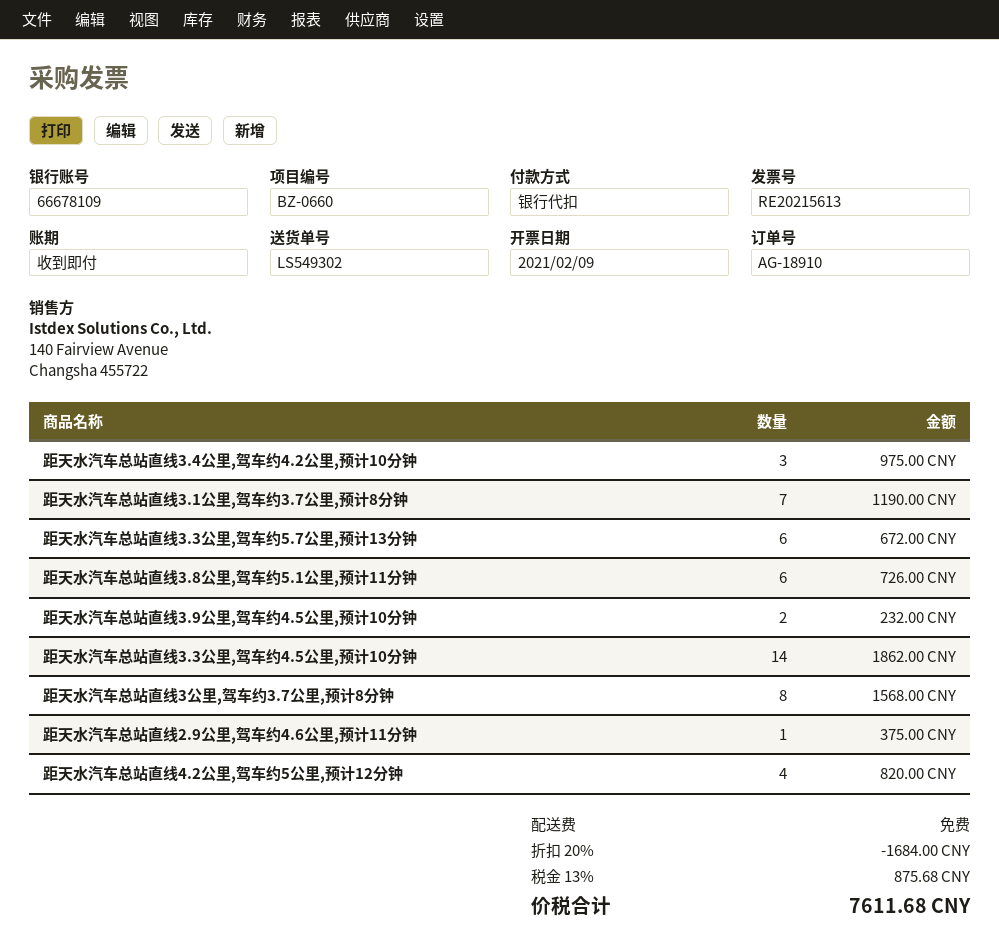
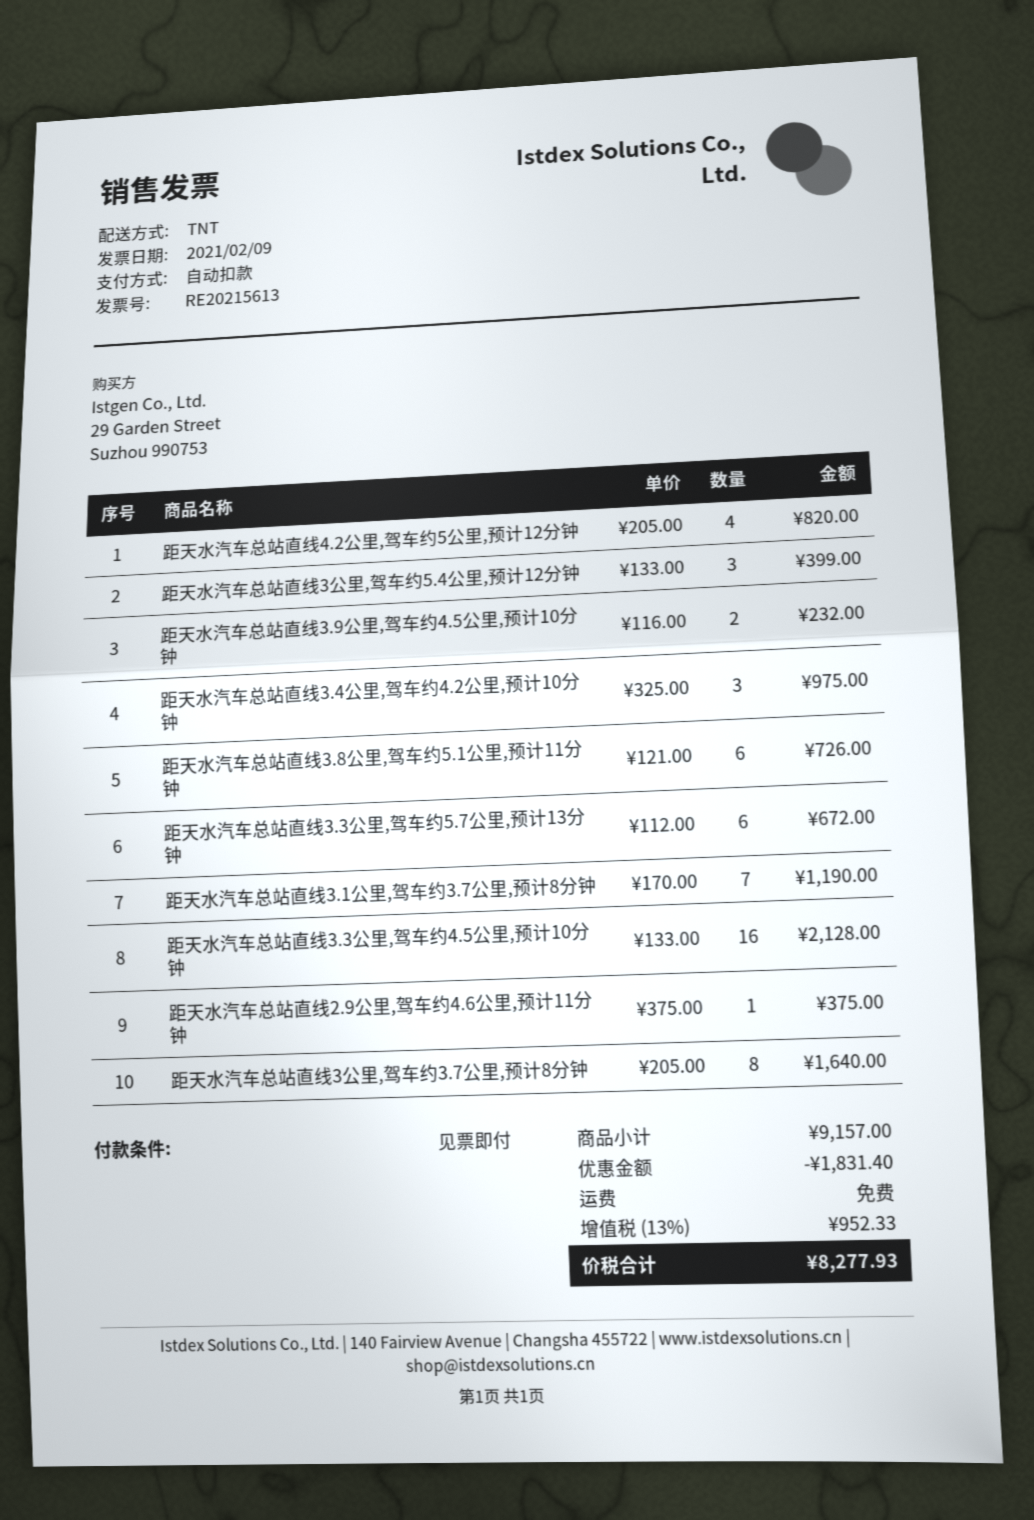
距天水汽车总站直线3.3公里,驾车约4.5公里,预计10分钟: 14 for 1862.00 -> 16 for 2128.00
距天水汽车总站直线3公里,驾车约3.7公里,预计8分钟: 8 for 1568.00 -> 8 for 1640.00
距天水汽车总站直线3公里,驾车约5.4公里,预计12分钟: none -> 3 for 399.00
discount: 1684.00 -> 1831.40
tax: 13% = 875.68 -> 13% = 952.33
total: 7611.68 -> 8277.93

